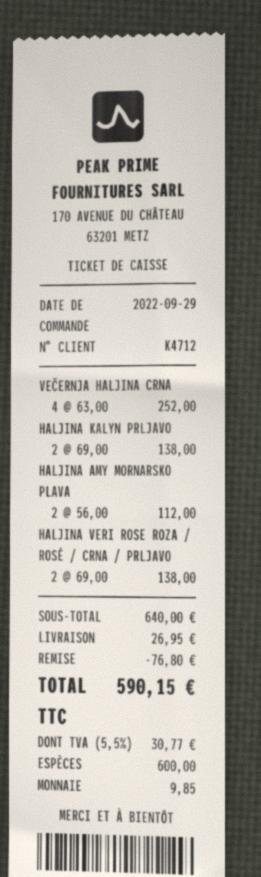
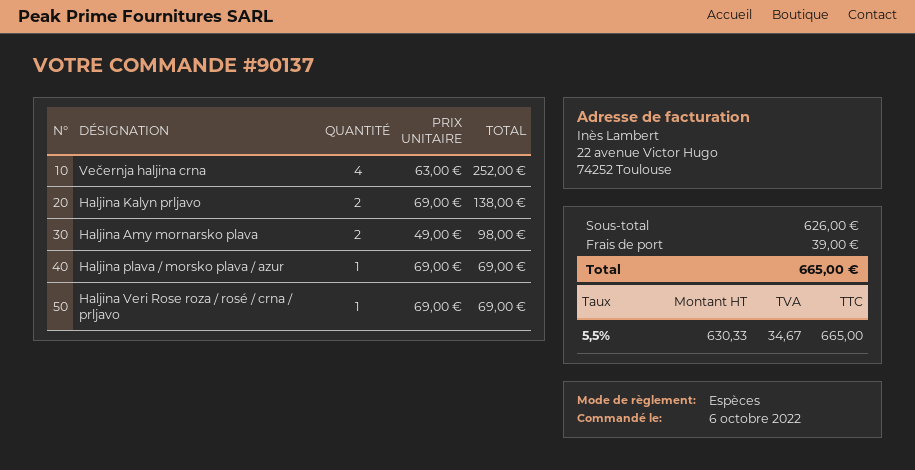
order date: 2022-09-29 -> 2022-10-06
HALJINA AMY MORNARSKO PLAVA: 2 x 56.00 = 112.00 -> 2 x 49.00 = 98.00
HALJINA VERI ROSE ROZA / ROSÉ / CRNA / PRLJAVO: 2 x 69.00 = 138.00 -> 1 x 69.00 = 69.00
Haljina plava / morsko plava / azur: none -> 1 x 69.00 = 69.00
subtotal: 640.00 -> 626.00
discount: 76.80 -> none
shipping: 26.95 -> 39.00
tax: 5.5% = 30.77 -> 5.5% = 34.67
total: 590.15 -> 665.00

